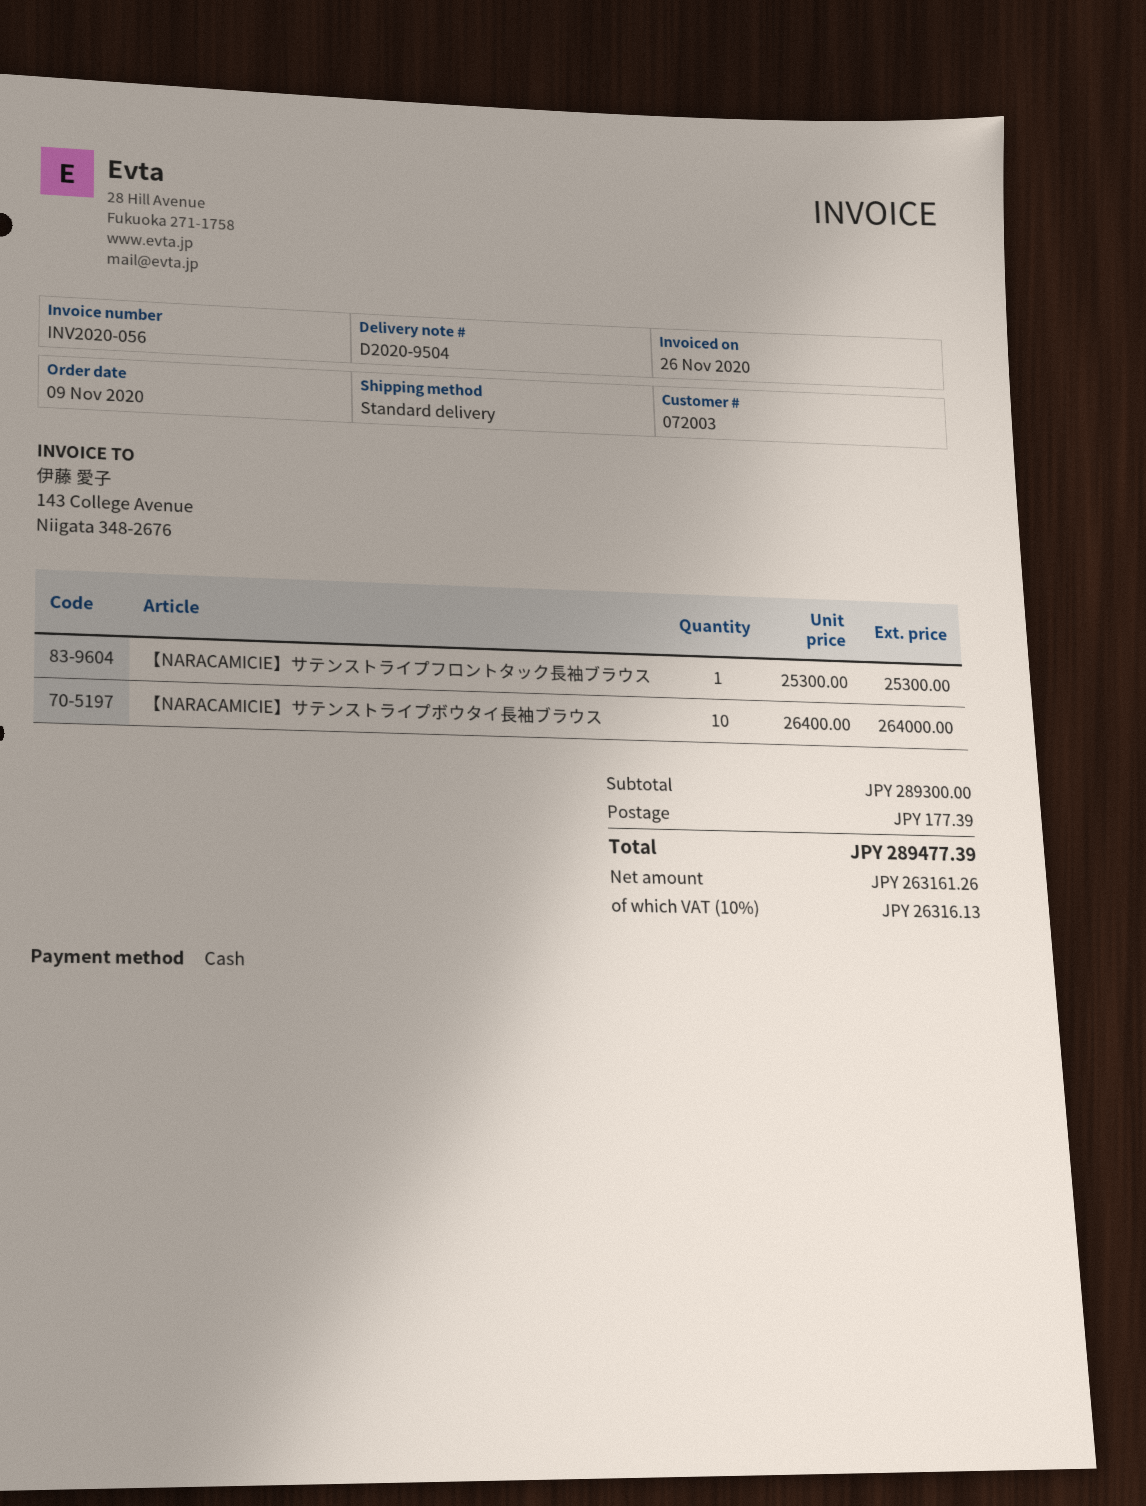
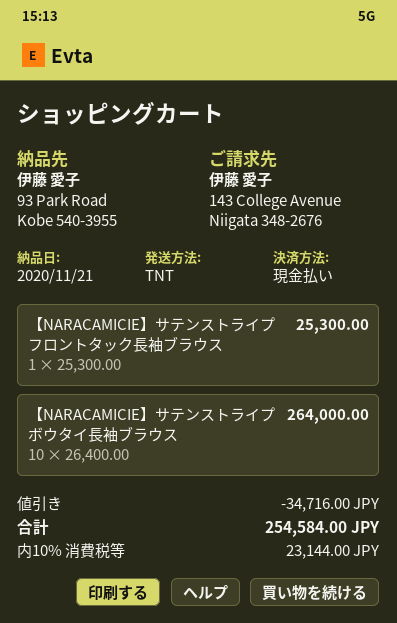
shipping method: standard -> TNT
discount: none -> 34716.00
shipping: 177.39 -> none
tax: 10% = 26316.13 -> 10% = 23144.00
total: 289477.39 -> 254584.00

